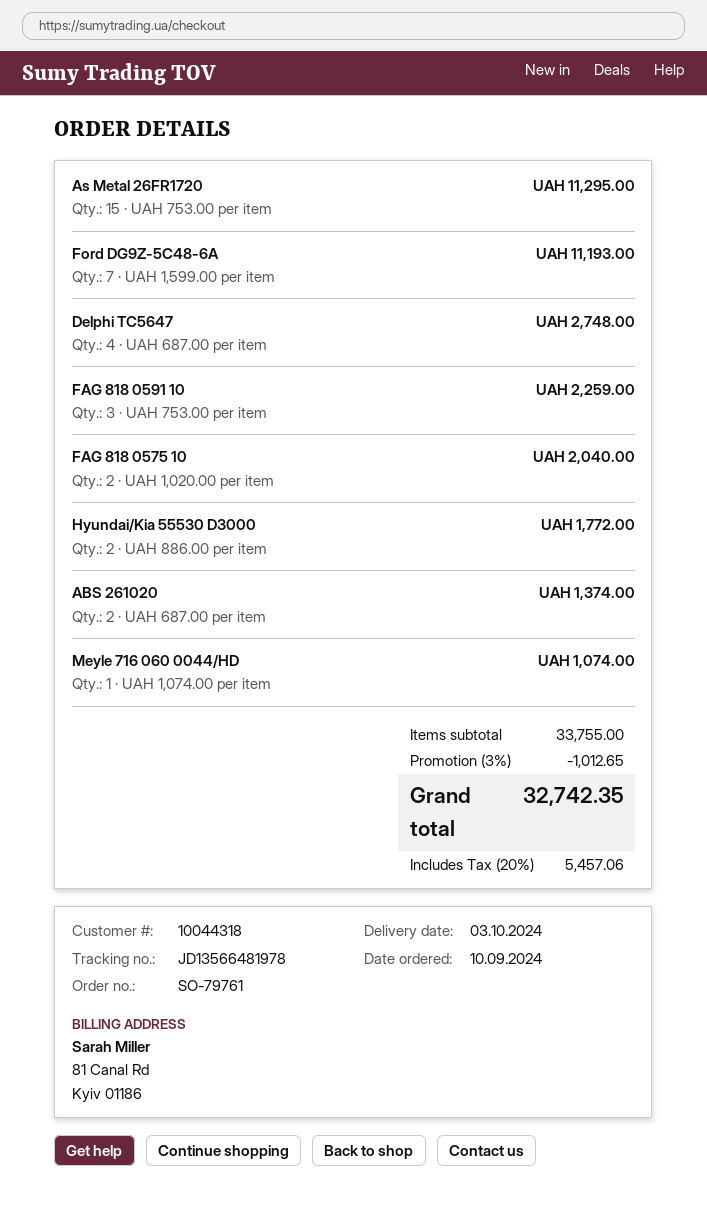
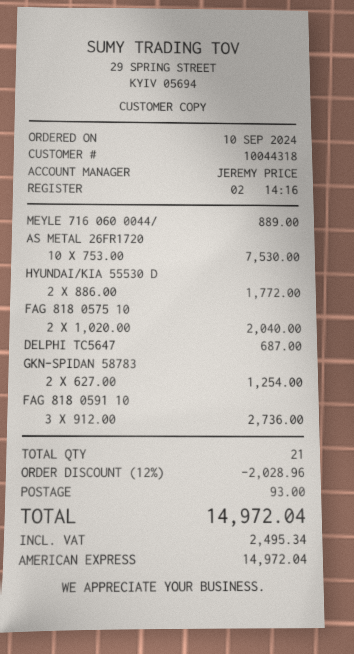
As Metal 26FR1720: 15 x 753.00 = 11295.00 -> 10 x 753.00 = 7530.00
Ford DG9Z-5C48-6A: 7 x 1599.00 = 11193.00 -> none
Delphi TC5647: 4 x 687.00 = 2748.00 -> 1 x 687.00 = 687.00
FAG 818 0591 10: 3 x 753.00 = 2259.00 -> 3 x 912.00 = 2736.00
ABS 261020: 2 x 687.00 = 1374.00 -> none
Meyle 716 060 0044/HD: 1 x 1074.00 = 1074.00 -> 1 x 889.00 = 889.00
GKN-SPIDAN 58783: none -> 2 x 627.00 = 1254.00
discount: 3% = 1012.65 -> 12% = 2028.96
shipping: none -> 93.00
tax: 5457.06 -> 2495.34
total: 32742.35 -> 14972.04

